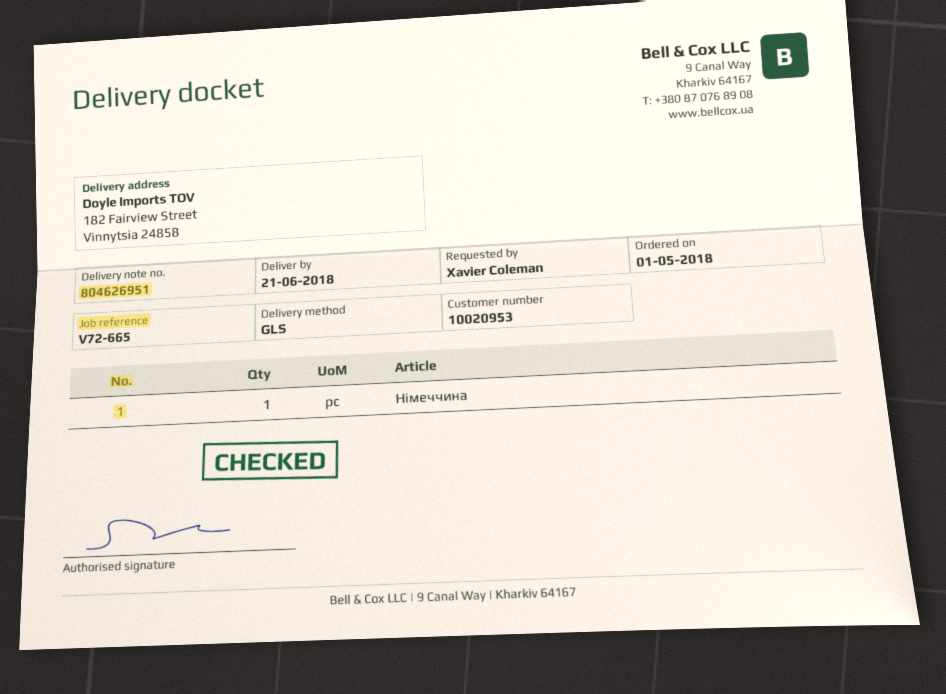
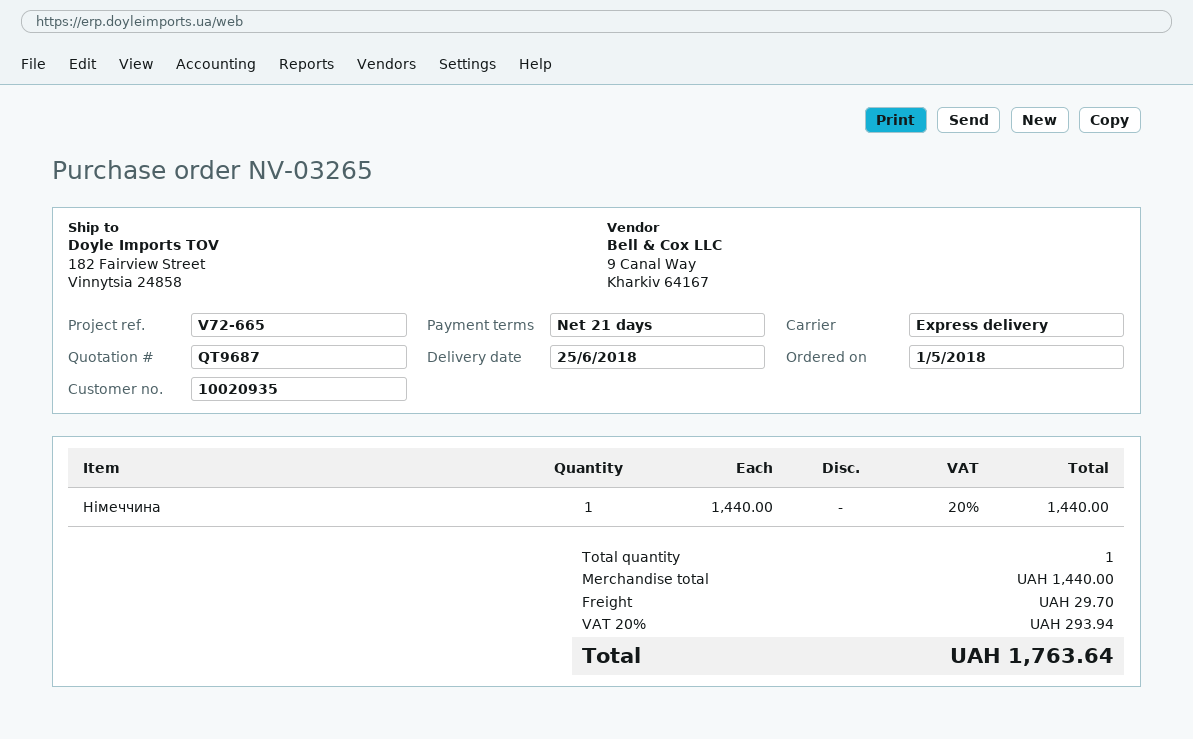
delivery date: 2018-06-21 -> 2018-06-25
customer number: 10020953 -> 10020935
shipping method: GLS -> express

